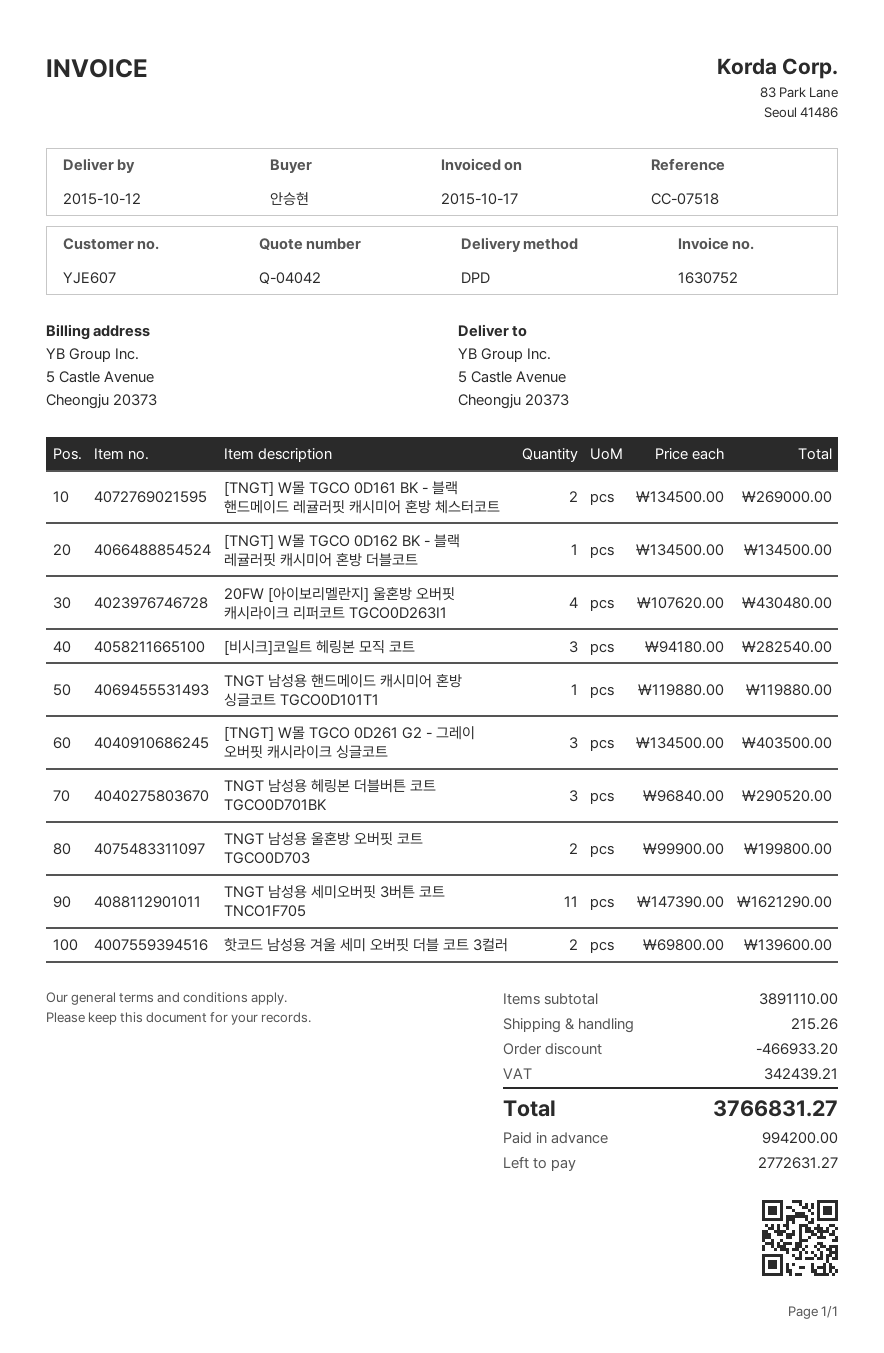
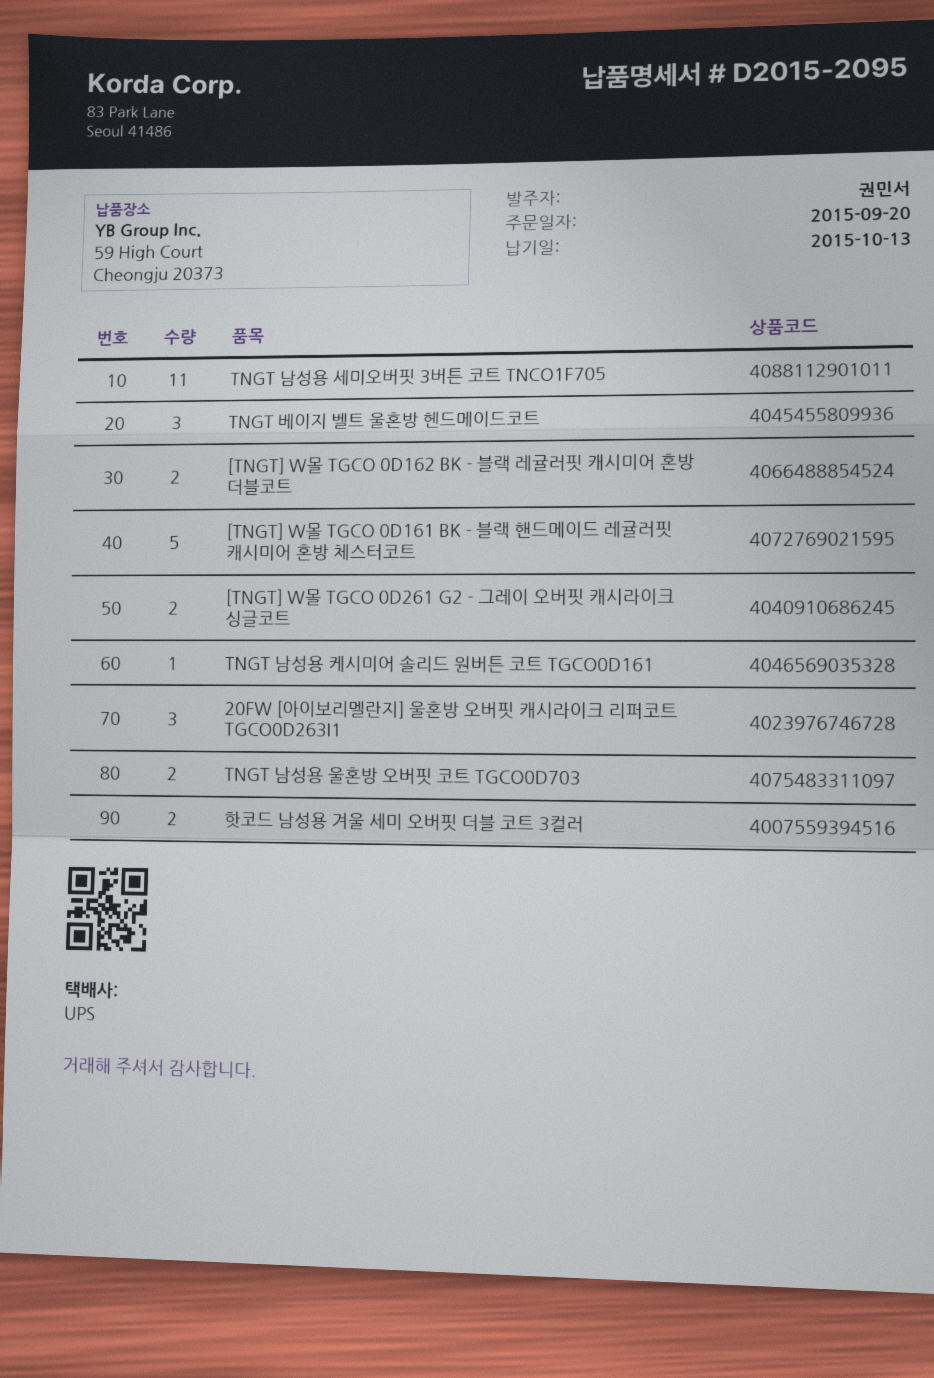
delivery date: 2015-10-12 -> 2015-10-13
ordered by: 안승현 -> 권민서
shipping method: DPD -> UPS
ship to: 5 Castle Avenue, Cheongju 20373 -> 59 High Court, Cheongju 20373
[TNGT] W몰 TGCO 0D161 BK - 블랙 핸드메이드 레귤러핏 캐시미어 혼방 체스터코트: 2 -> 5
[TNGT] W몰 TGCO 0D162 BK - 블랙 레귤러핏 캐시미어 혼방 더블코트: 1 -> 2
20FW [아이보리멜란지] 울혼방 오버핏 캐시라이크 리퍼코트 TGCO0D263I1: 4 -> 3
[비시크]코일트 헤링본 모직 코트: 3 -> none
TNGT 남성용 핸드메이드 캐시미어 혼방 싱글코트 TGCO0D101T1: 1 -> none
[TNGT] W몰 TGCO 0D261 G2 - 그레이 오버핏 캐시라이크 싱글코트: 3 -> 2
TNGT 남성용 헤링본 더블버튼 코트 TGCO0D701BK: 3 -> none
TNGT 베이지 벨트 울혼방 헨드메이드코트: none -> 3
TNGT 남성용 케시미어 솔리드 원버튼 코트 TGCO0D161: none -> 1

